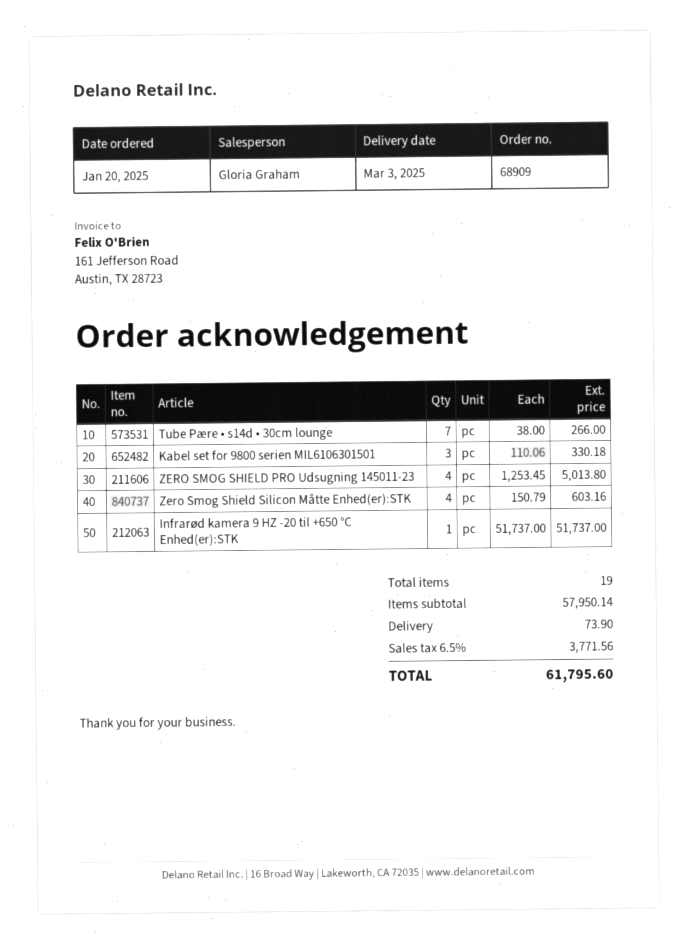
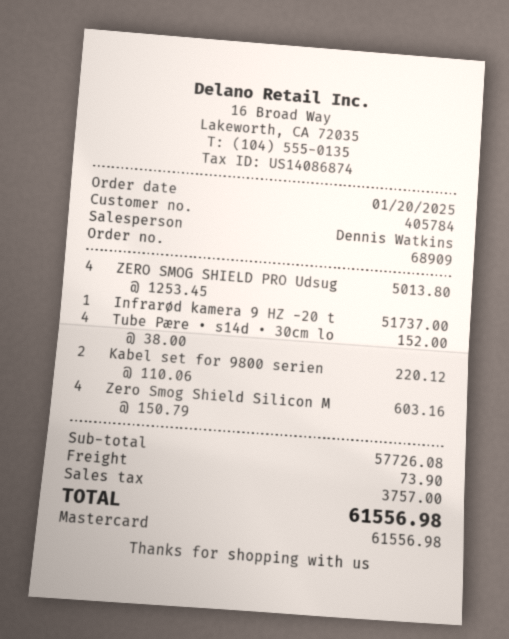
sales rep: Gloria Graham -> Dennis Watkins
Tube Pære • s14d • 30cm lounge: 7 x 38.00 = 266.00 -> 4 x 38.00 = 152.00
Kabel set for 9800 serien MIL6106301501: 3 x 110.06 = 330.18 -> 2 x 110.06 = 220.12
subtotal: 57950.14 -> 57726.08
tax: 3771.56 -> 3757.00
total: 61795.60 -> 61556.98

